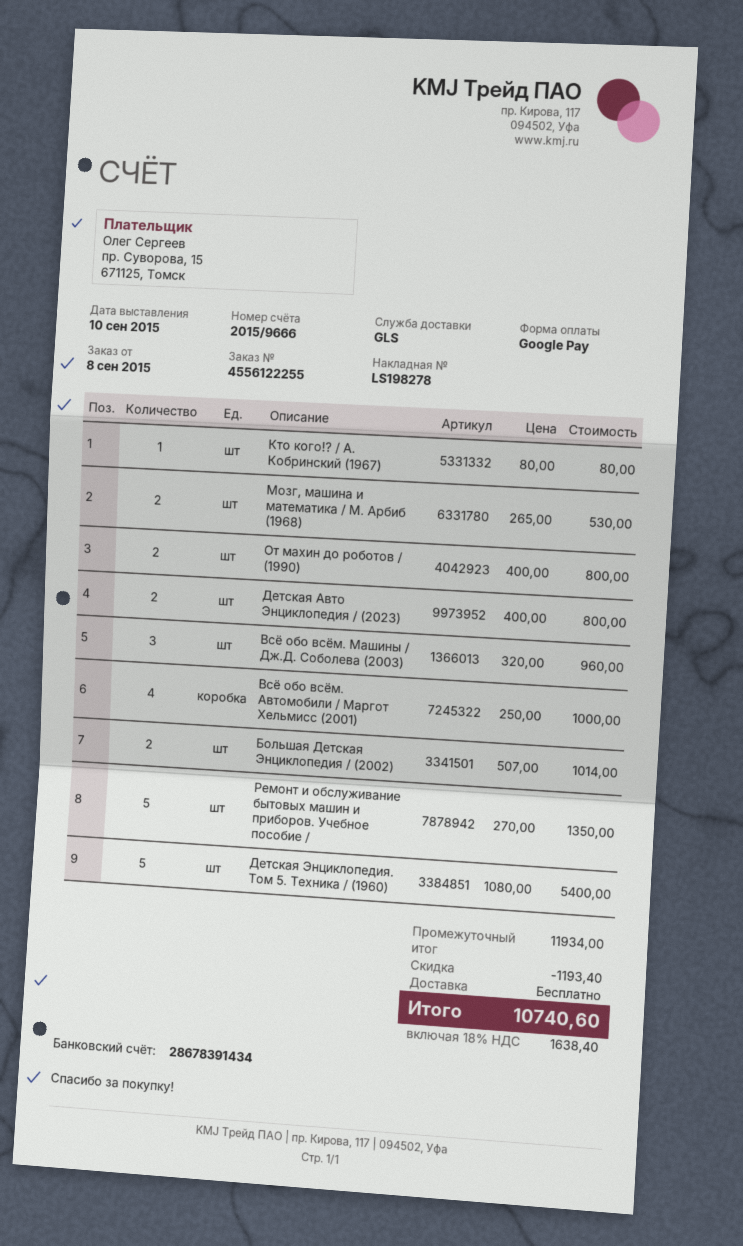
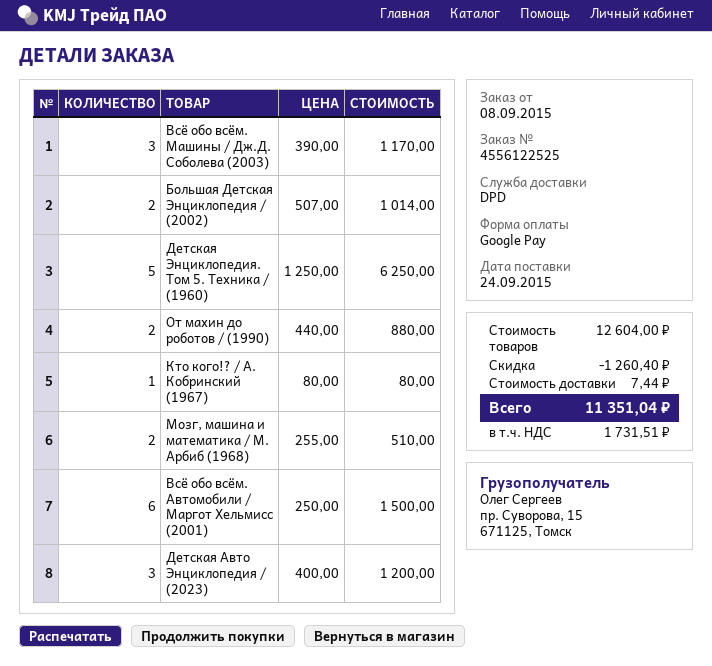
order number: 4556122255 -> 4556122525
shipping method: GLS -> DPD
Мозг, машина и математика / М. Арбиб (1968): 2 x 265.00 = 530.00 -> 2 x 255.00 = 510.00
От махин до роботов / (1990): 2 x 400.00 = 800.00 -> 2 x 440.00 = 880.00
Детская Авто Энциклопедия / (2023): 2 x 400.00 = 800.00 -> 3 x 400.00 = 1200.00
Всё обо всём. Машины / Дж.Д. Соболева (2003): 3 x 320.00 = 960.00 -> 3 x 390.00 = 1170.00
Всё обо всём. Автомобили / Маргот Хельмисс (2001): 4 x 250.00 = 1000.00 -> 6 x 250.00 = 1500.00
Ремонт и обслуживание бытовых машин и приборов. Учебное пособие /: 5 x 270.00 = 1350.00 -> none
Детская Энциклопедия. Том 5. Техника / (1960): 5 x 1080.00 = 5400.00 -> 5 x 1250.00 = 6250.00
subtotal: 11934.00 -> 12604.00
discount: 1193.40 -> 1260.40
shipping: 0.00 -> 7.44
tax: 1638.40 -> 1731.51
total: 10740.60 -> 11351.04

